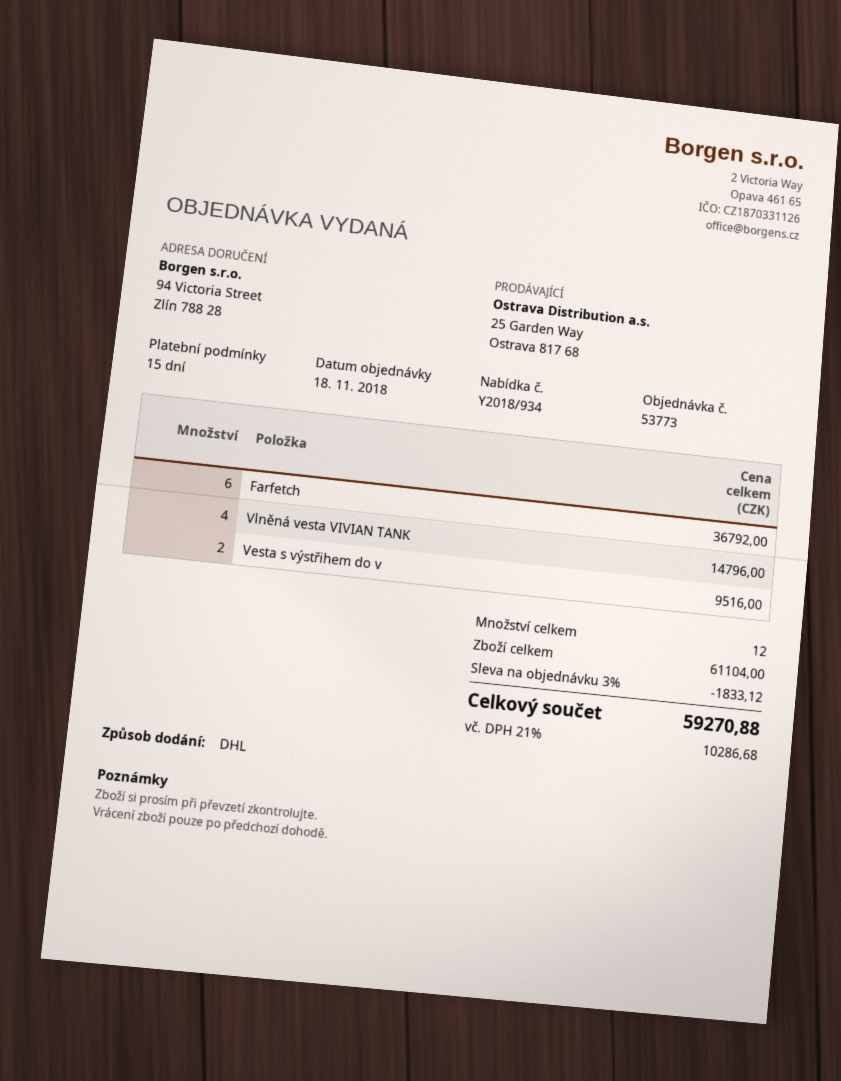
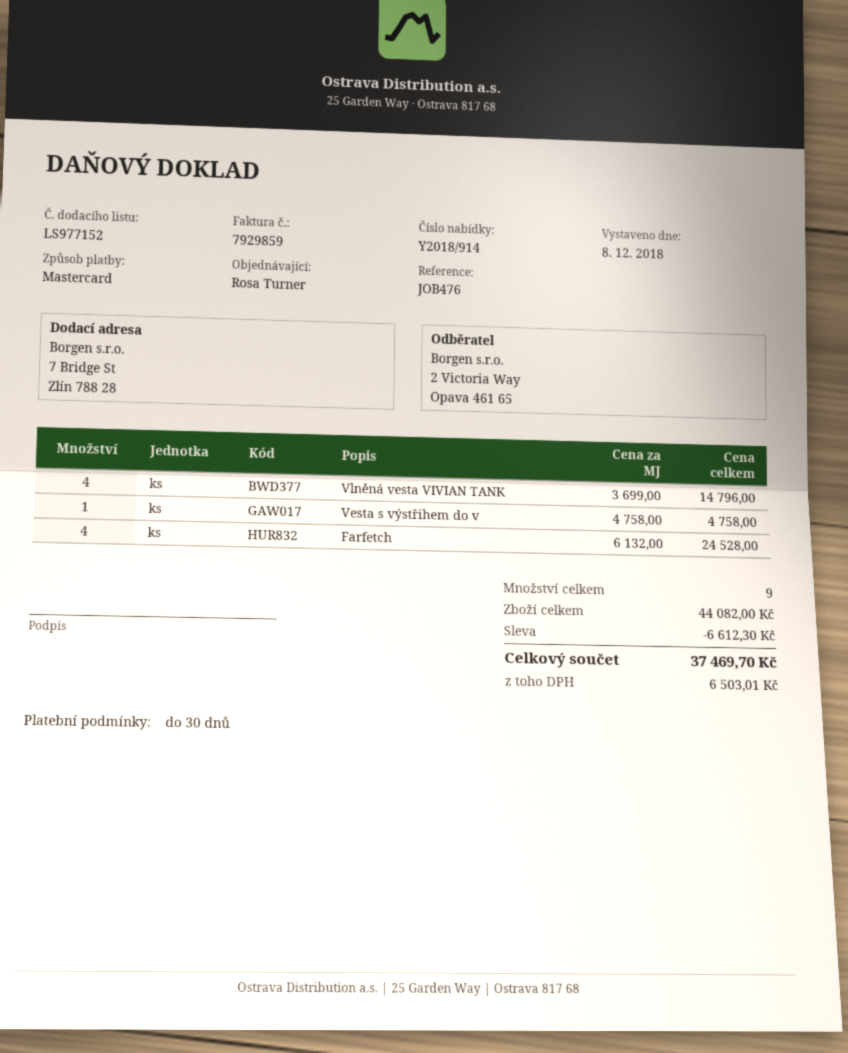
quote number: Y2018/934 -> Y2018/914
payment terms: 15 days -> 30 days
ship to: 94 Victoria Street, Zlín 788 28 -> 7 Bridge St, Zlín 788 28
Farfetch: 6 for 36792.00 -> 4 for 24528.00
Vesta s výstřihem do v: 2 for 9516.00 -> 1 for 4758.00
total quantity: 12 -> 9
subtotal: 61104.00 -> 44082.00
discount: 1833.12 -> 6612.30
tax: 10286.68 -> 6503.01
total: 59270.88 -> 37469.70

